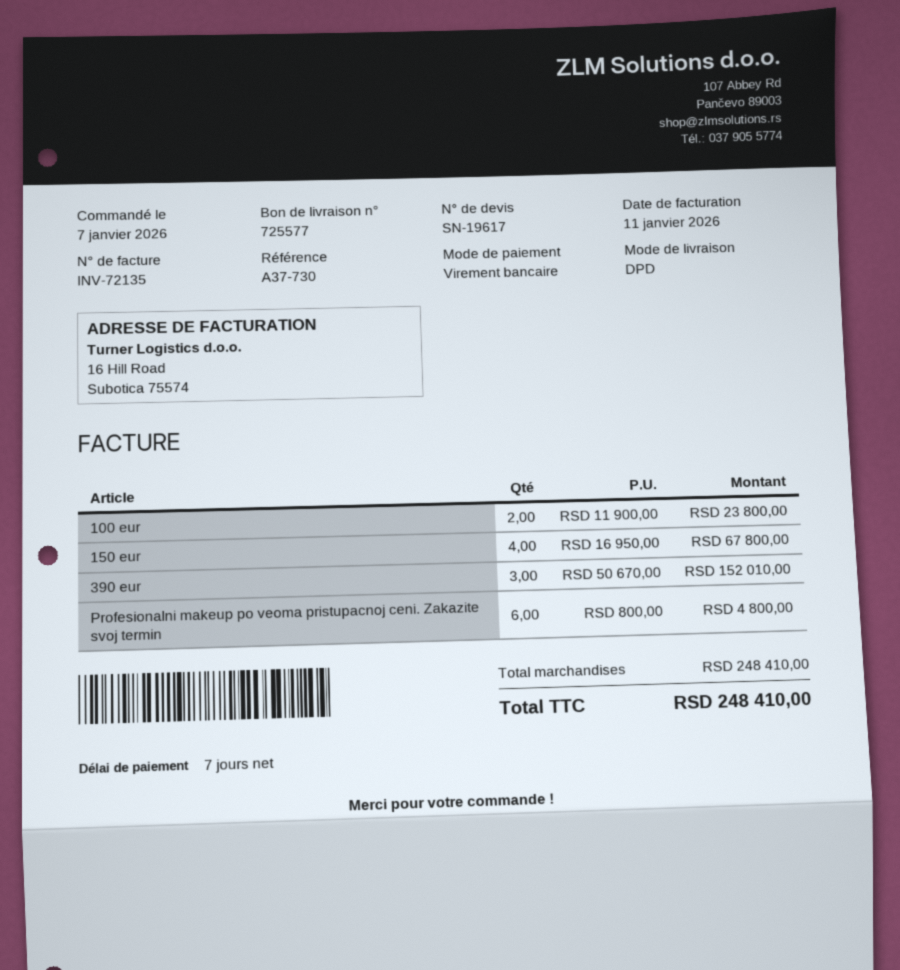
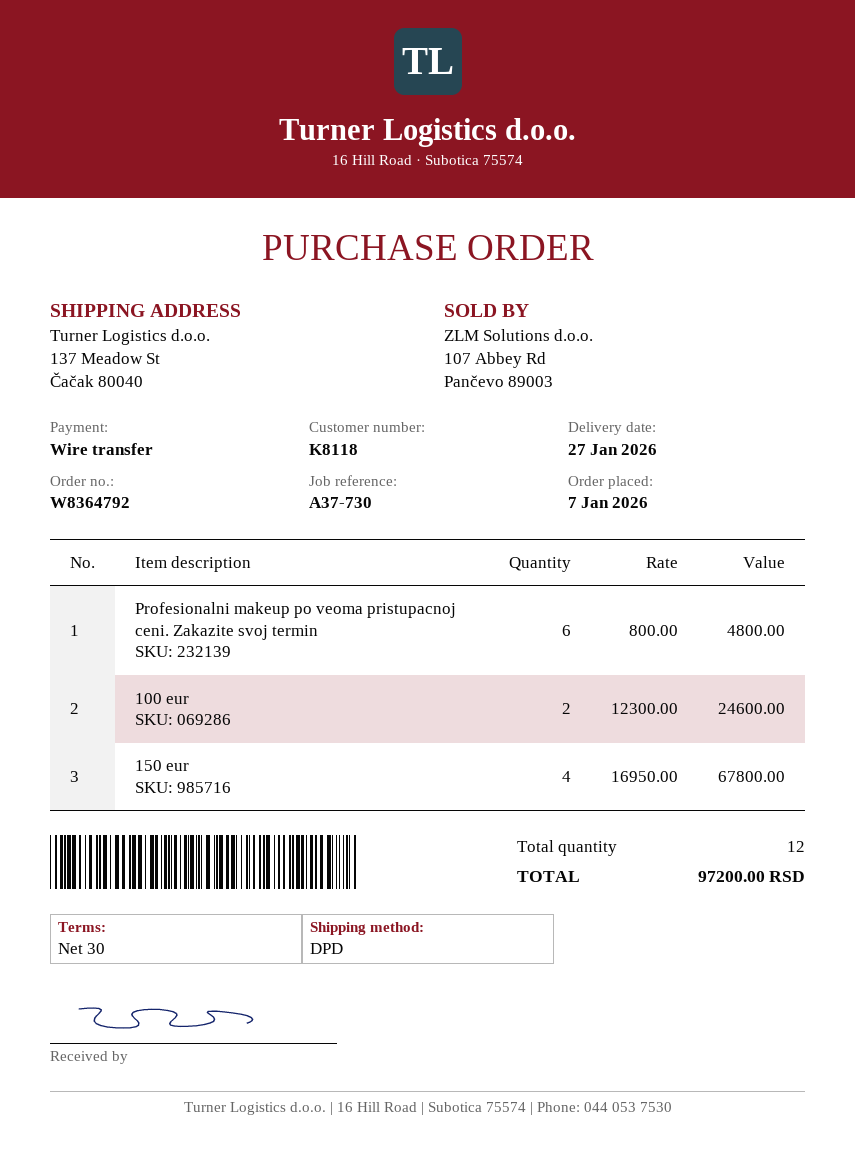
payment terms: 7 days -> 30 days
100 eur: 2 x 11900.00 = 23800.00 -> 2 x 12300.00 = 24600.00
390 eur: 3 x 50670.00 = 152010.00 -> none
total: 248410.00 -> 97200.00

